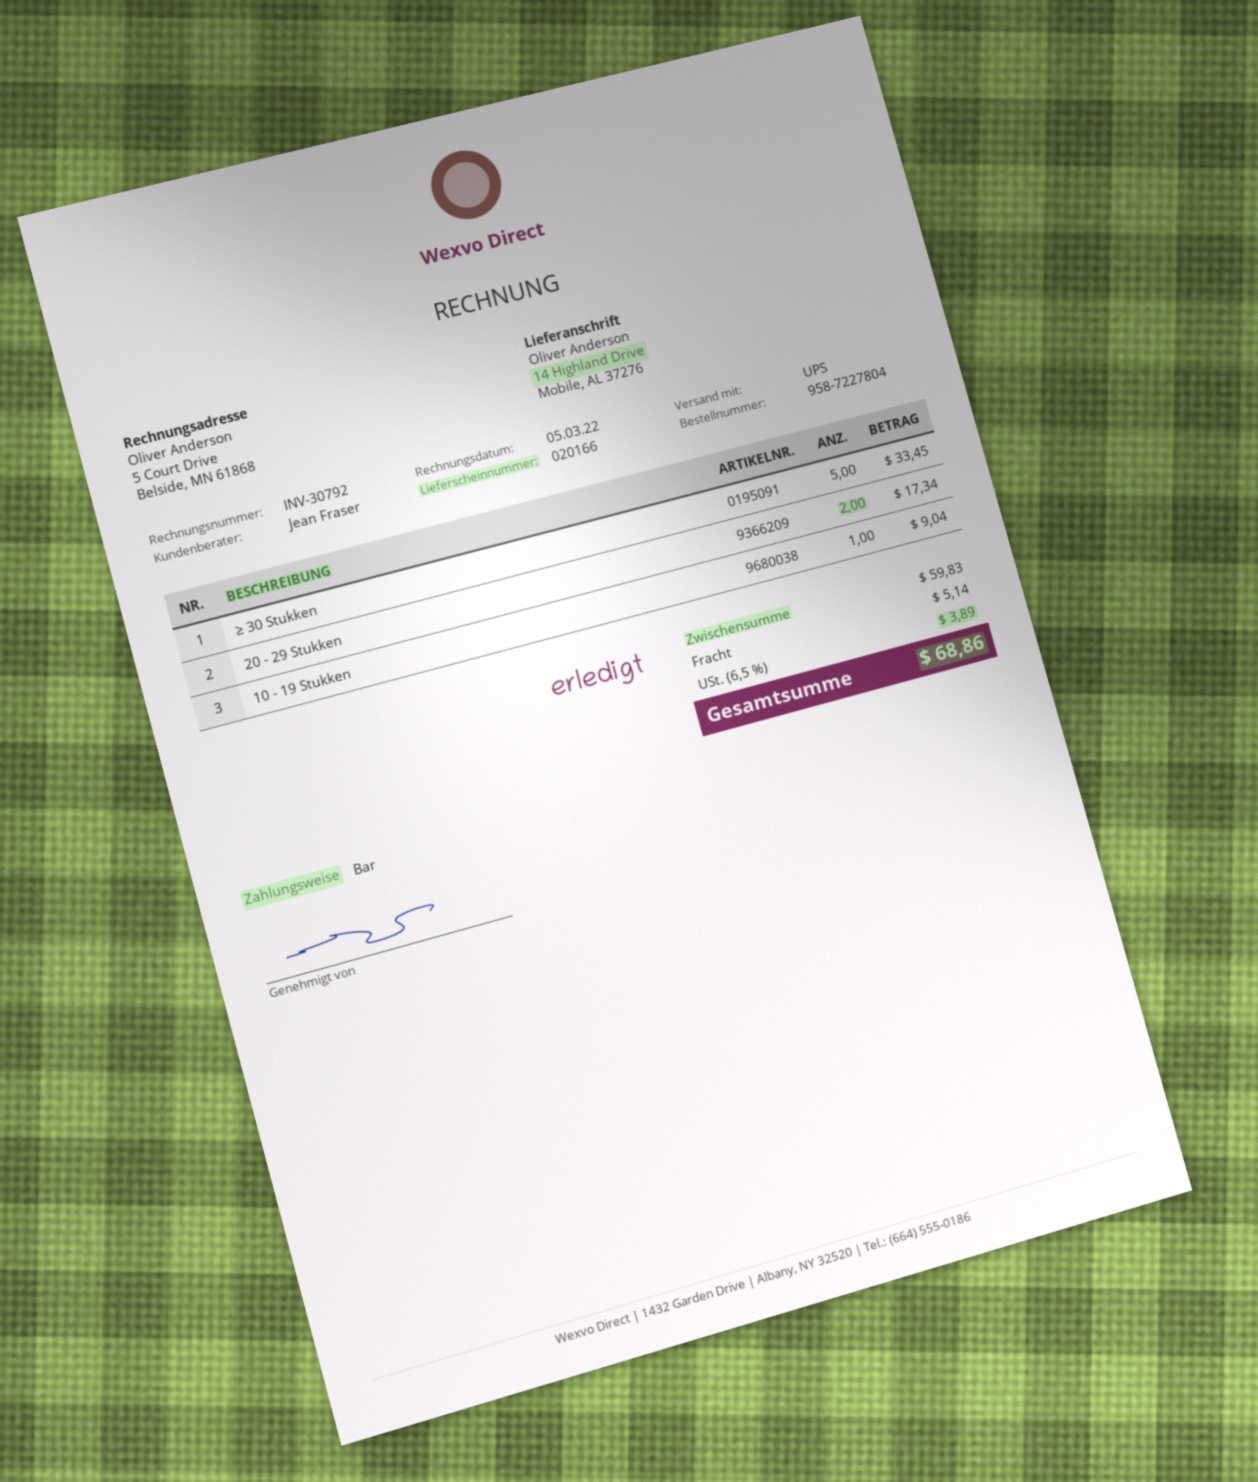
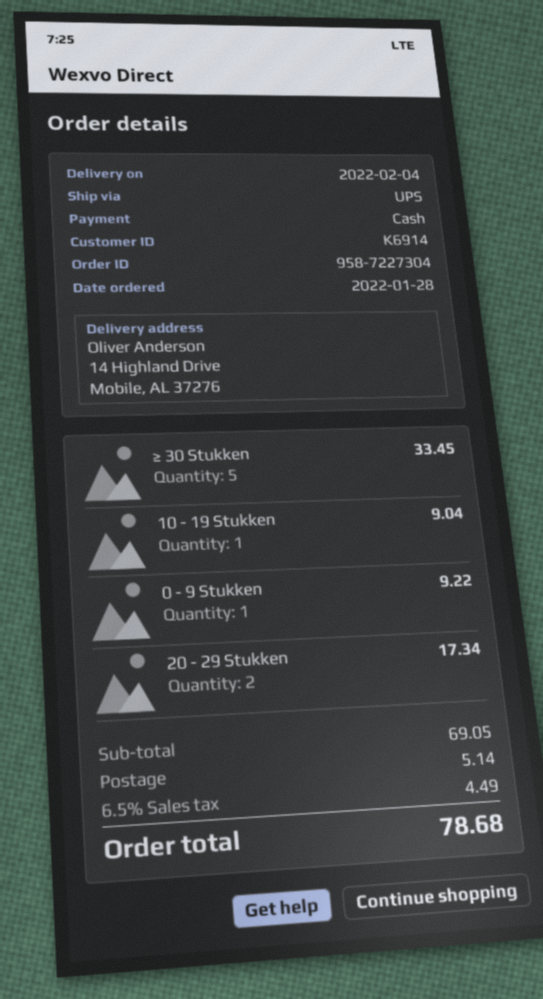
order number: 958-7227804 -> 958-7227304
0 - 9 Stukken: none -> 1 for 9.22
subtotal: 59.83 -> 69.05
tax: 6.5% = 3.89 -> 6.5% = 4.49
total: 68.86 -> 78.68

